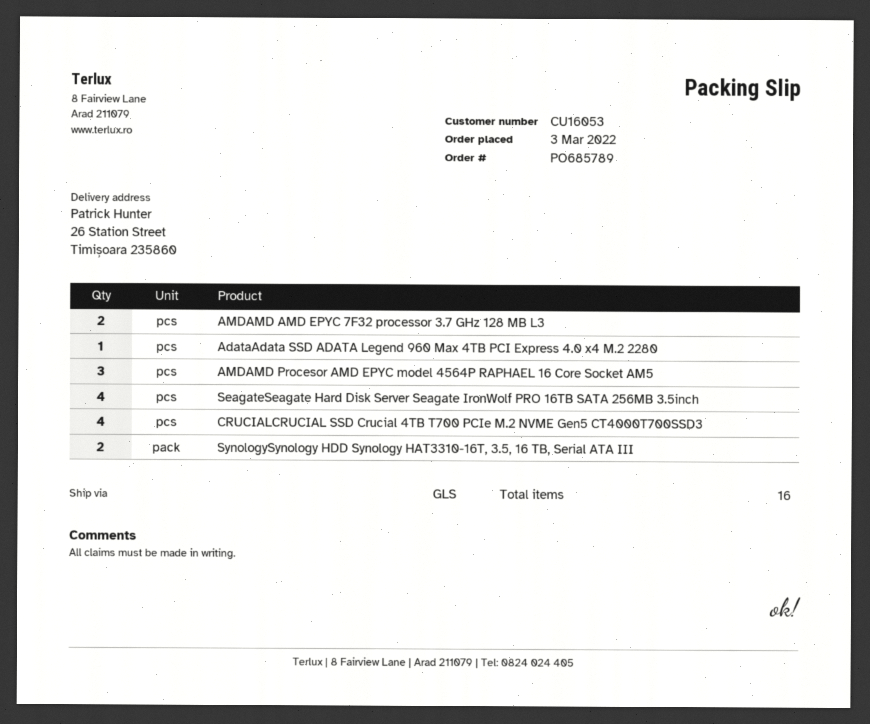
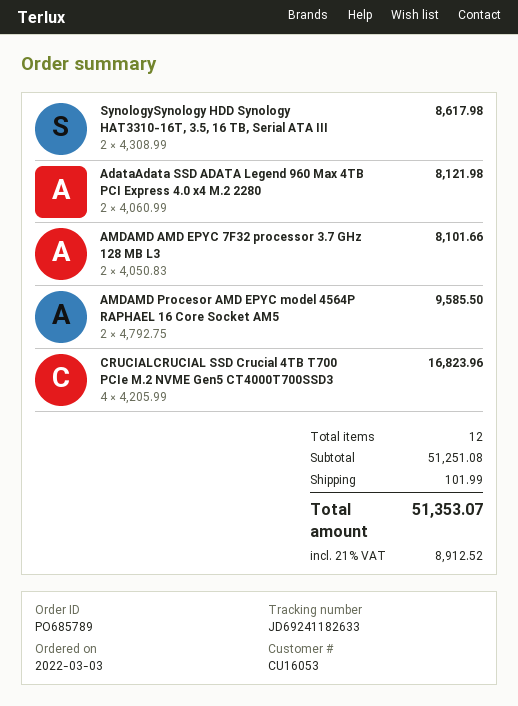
AdataAdata SSD ADATA Legend 960 Max 4TB PCI Express 4.0 x4 M.2 2280: 1 -> 2
AMDAMD Procesor AMD EPYC model 4564P RAPHAEL 16 Core Socket AM5: 3 -> 2
SeagateSeagate Hard Disk Server Seagate IronWolf PRO 16TB SATA 256MB 3.5inch: 4 -> none
total quantity: 16 -> 12

